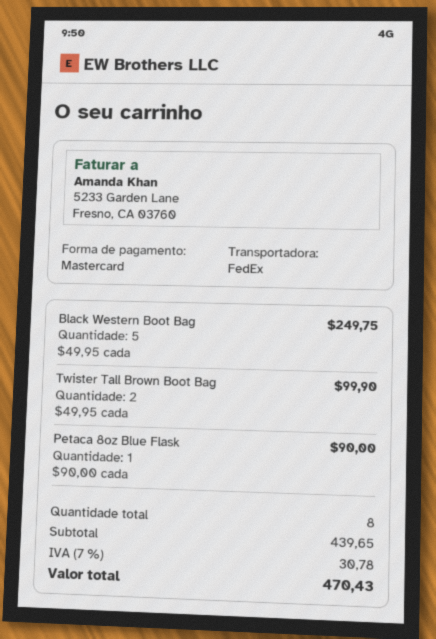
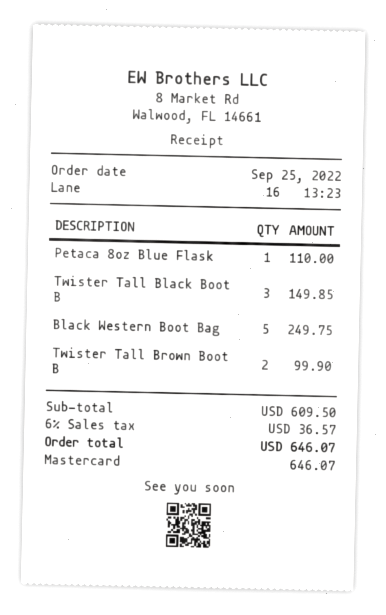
Petaca 8oz Blue Flask: 1 for 90.00 -> 1 for 110.00
Twister Tall Black Boot B: none -> 3 for 149.85
subtotal: 439.65 -> 609.50
tax: 7% = 30.78 -> 6% = 36.57
total: 470.43 -> 646.07

